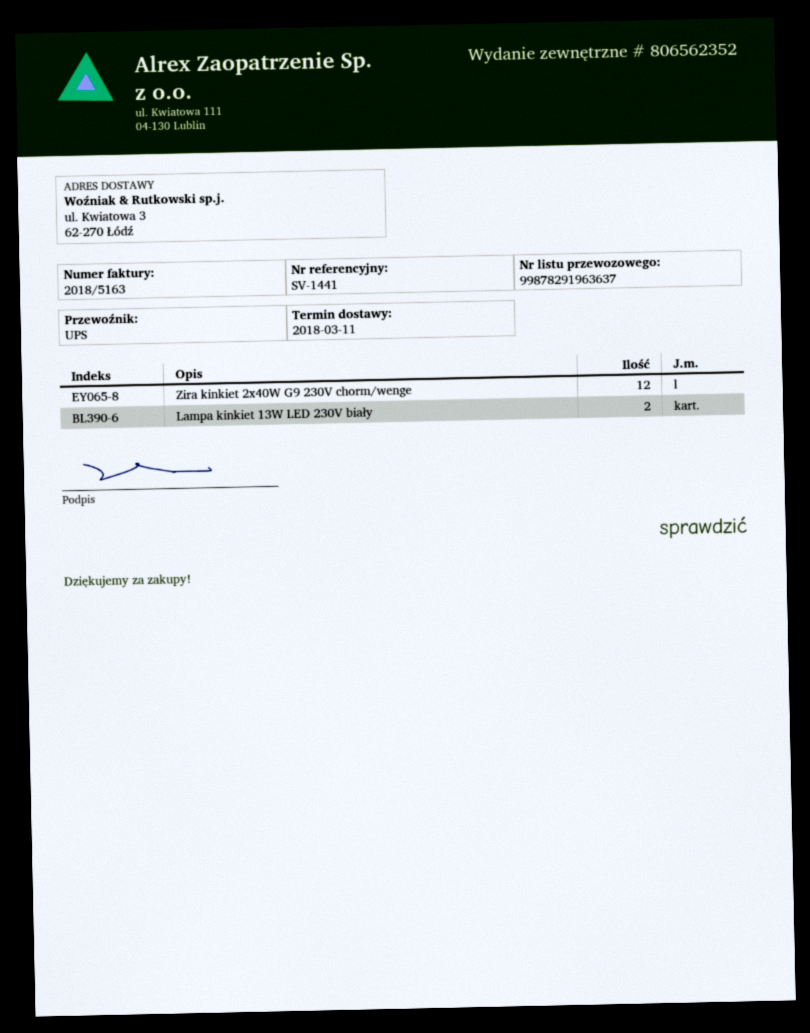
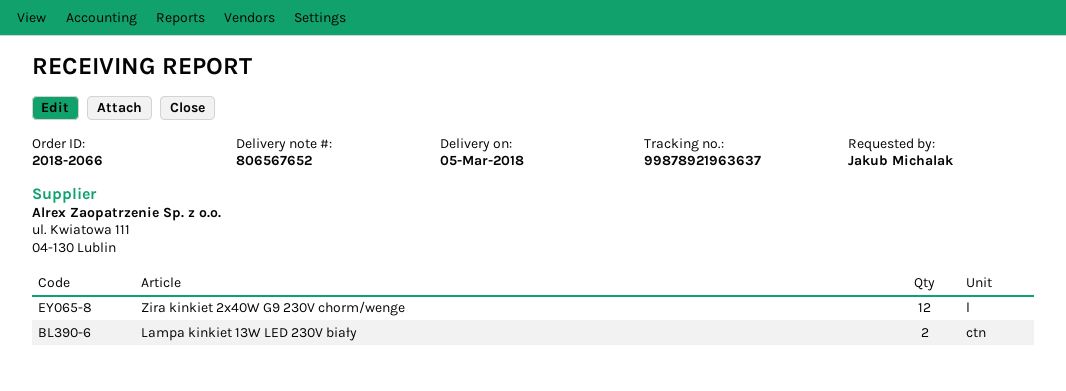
delivery note number: 806562352 -> 806567652
delivery date: 2018-03-11 -> 2018-03-05
tracking number: 99878291963637 -> 99878921963637

